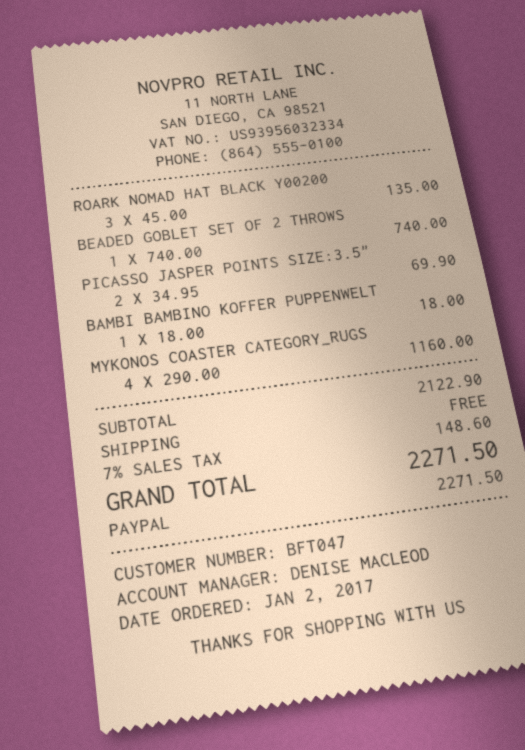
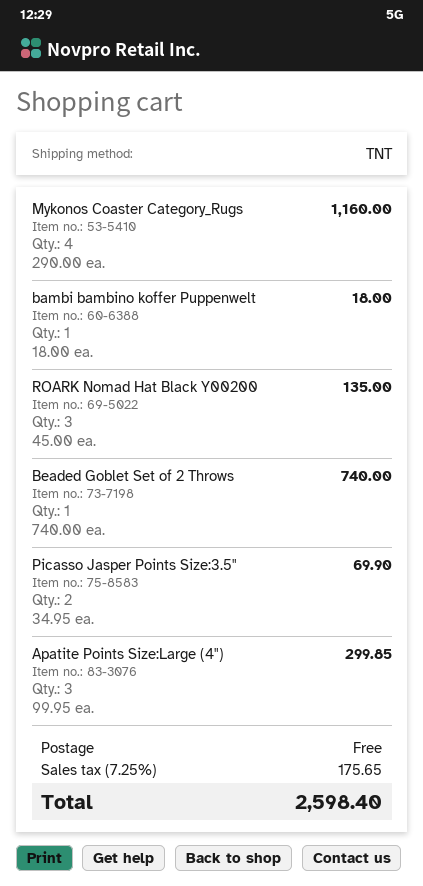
Apatite Points Size:Large (4"): none -> 3 x 99.95 = 299.85
tax: 7% = 148.60 -> 7.25% = 175.65
total: 2271.50 -> 2598.40

